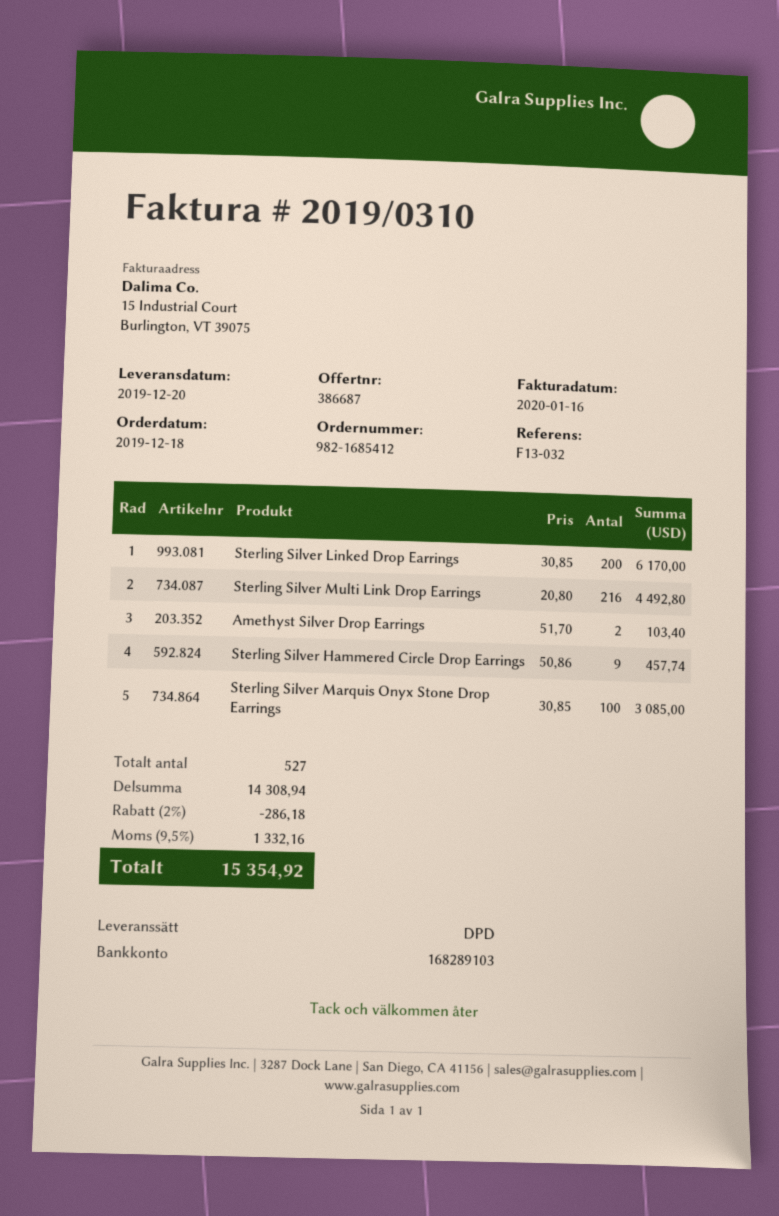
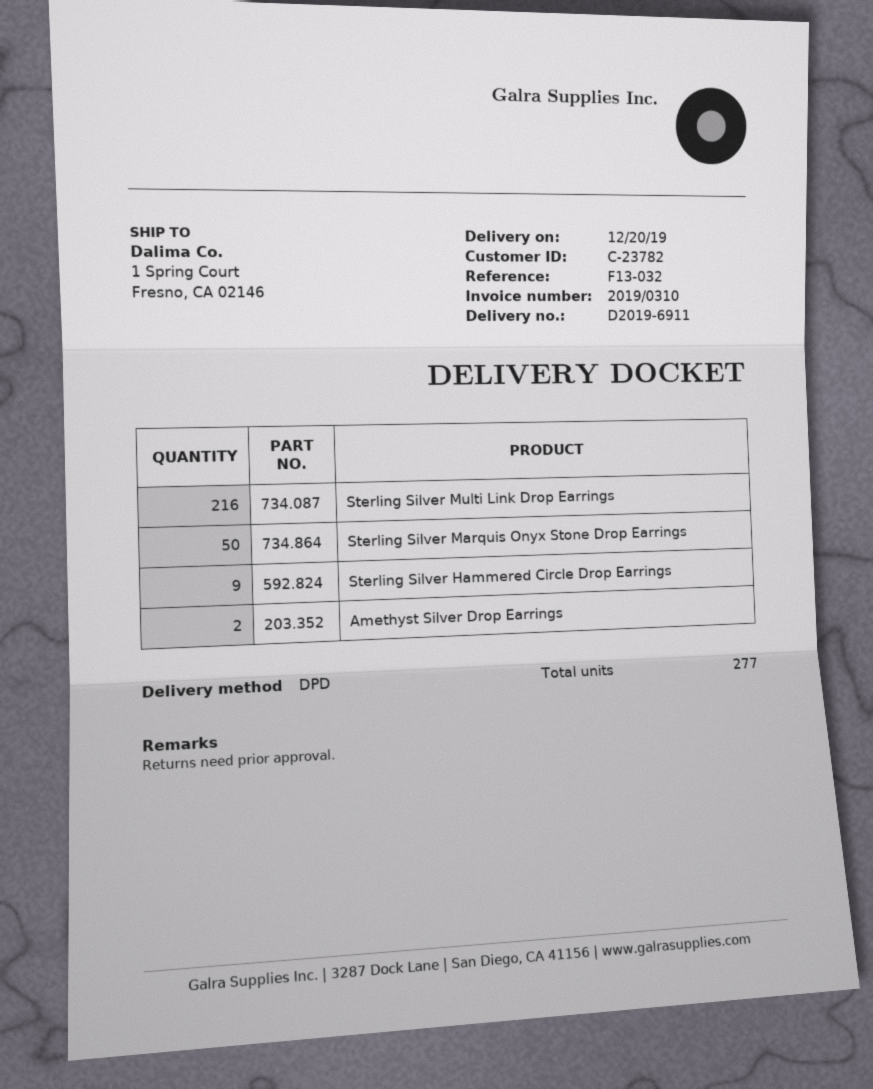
Sterling Silver Linked Drop Earrings: 200 -> none
Sterling Silver Marquis Onyx Stone Drop Earrings: 100 -> 50
total quantity: 527 -> 277

